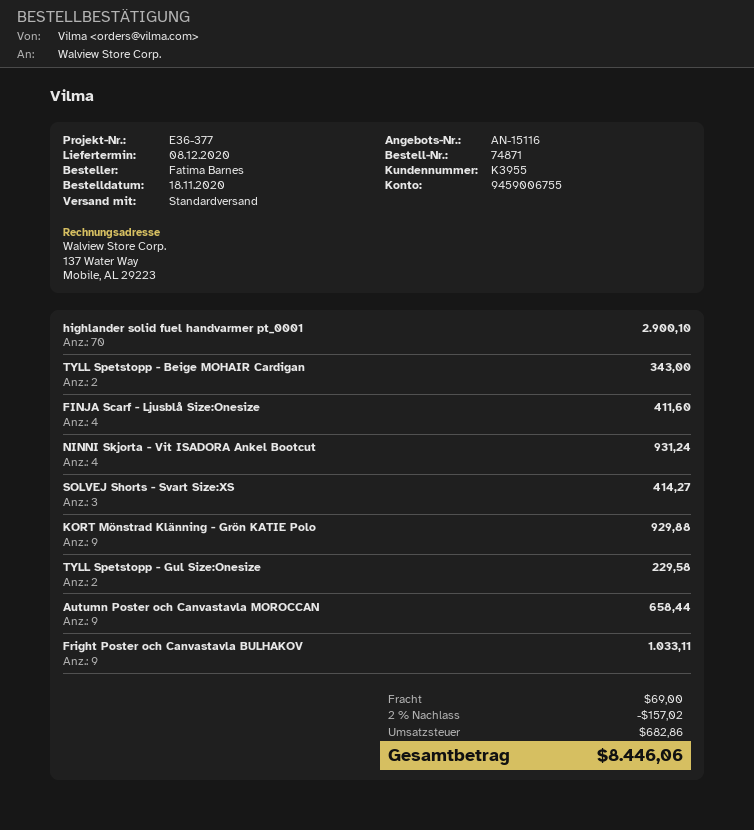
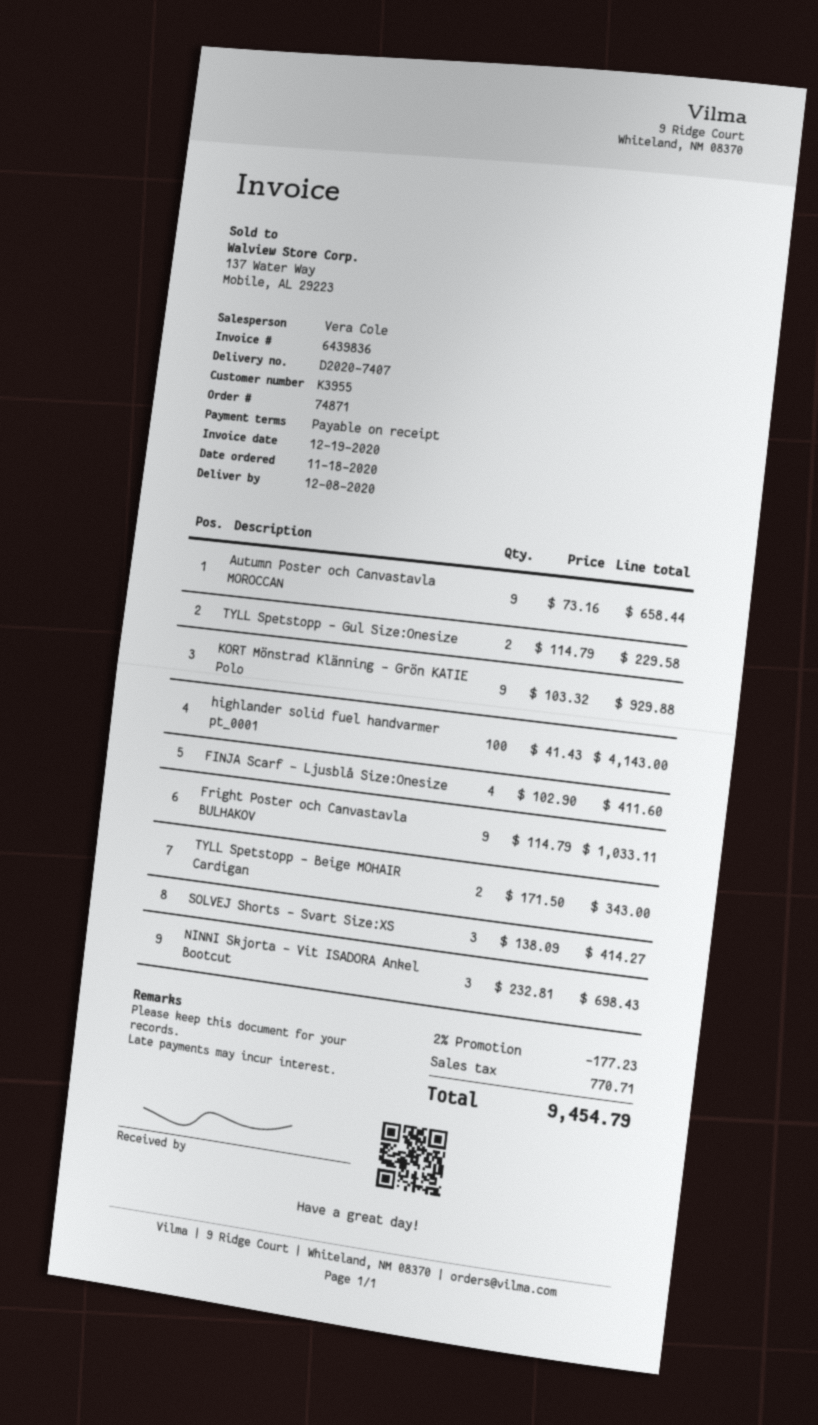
highlander solid fuel handvarmer pt_0001: 70 for 2900.10 -> 100 for 4143.00
NINNI Skjorta - Vit ISADORA Ankel Bootcut: 4 for 931.24 -> 3 for 698.43
discount: 2% = 157.02 -> 2% = 177.23
shipping: 69.00 -> none
tax: 682.86 -> 770.71
total: 8446.06 -> 9454.79

